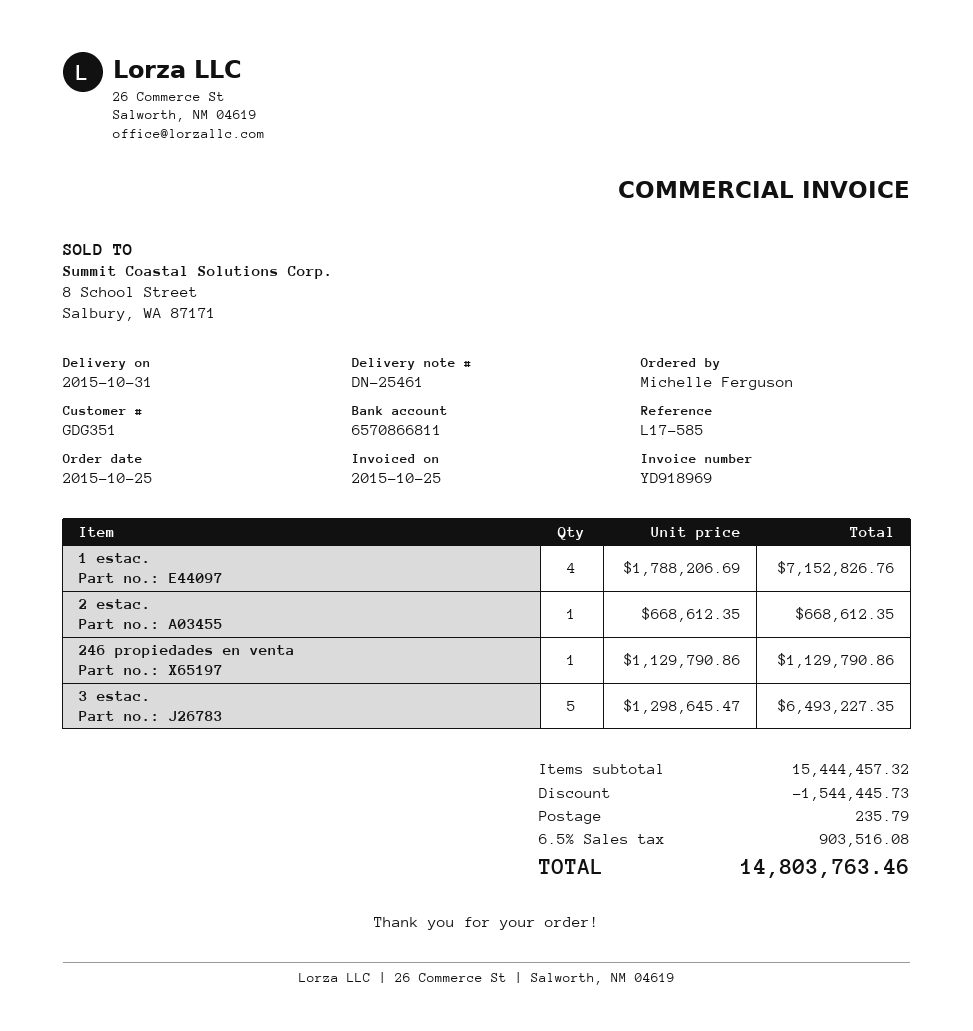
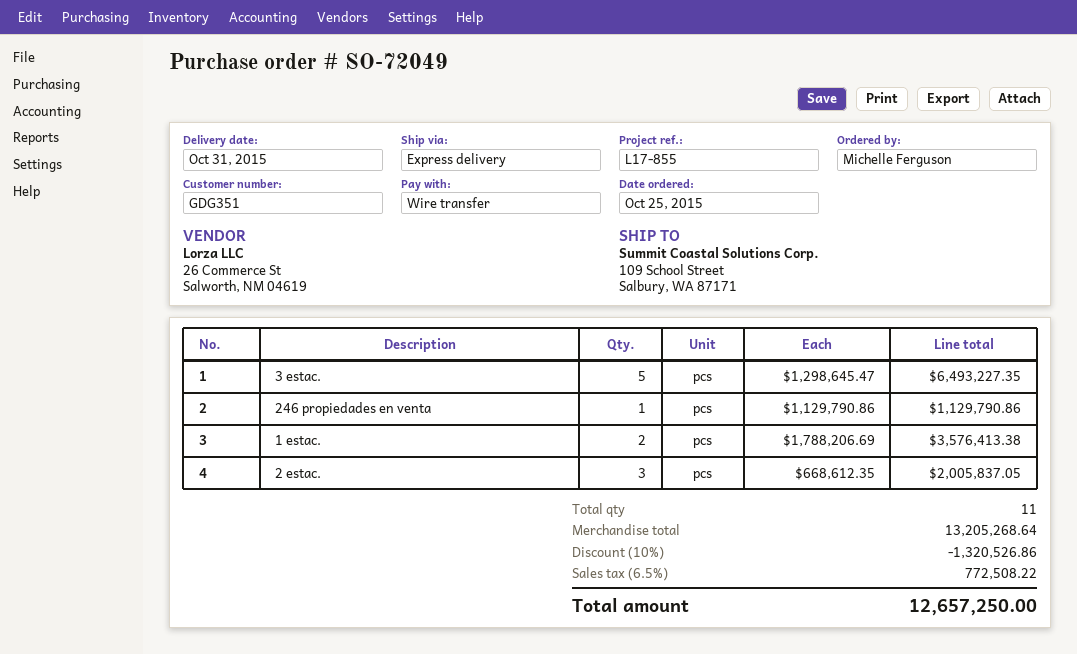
reference: L17-585 -> L17-855
1 estac.: 4 x 1788206.69 = 7152826.76 -> 2 x 1788206.69 = 3576413.38
2 estac.: 1 x 668612.35 = 668612.35 -> 3 x 668612.35 = 2005837.05
subtotal: 15444457.32 -> 13205268.64
discount: 1544445.73 -> 1320526.86
shipping: 235.79 -> none
tax: 6.5% = 903516.08 -> 6.5% = 772508.22
total: 14803763.46 -> 12657250.00

